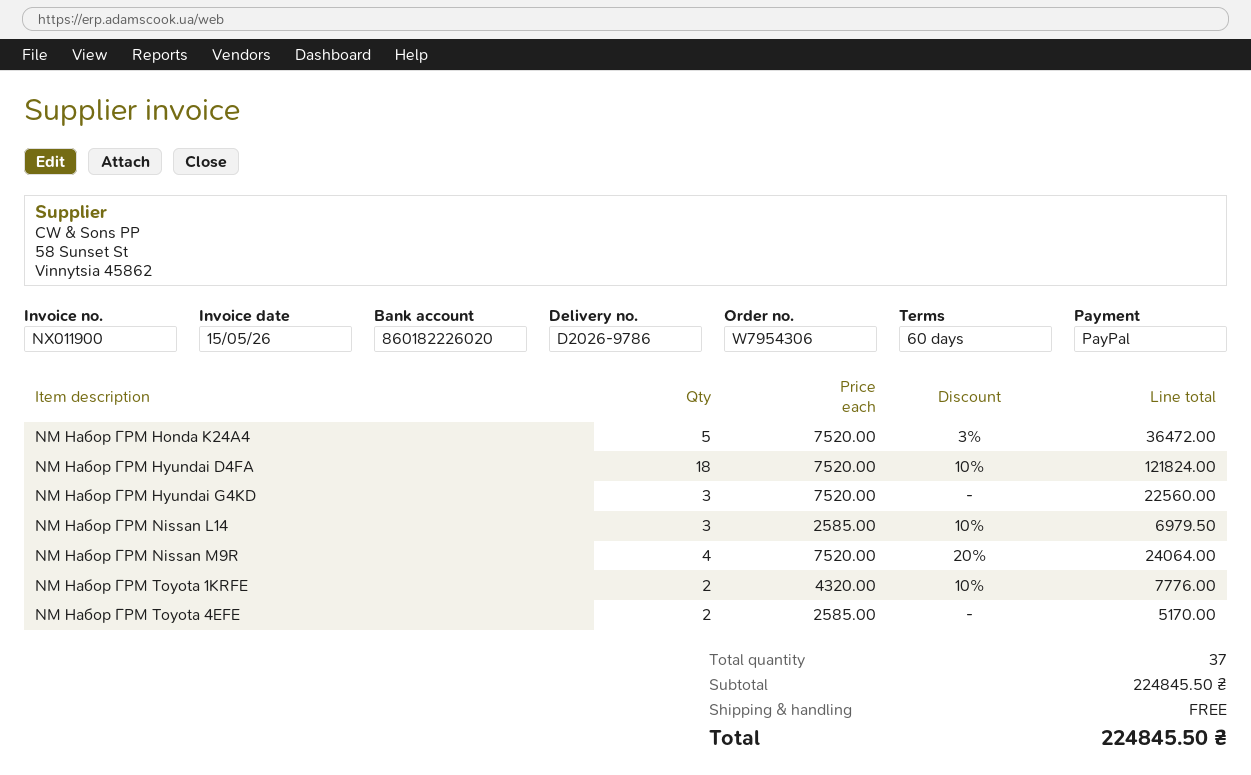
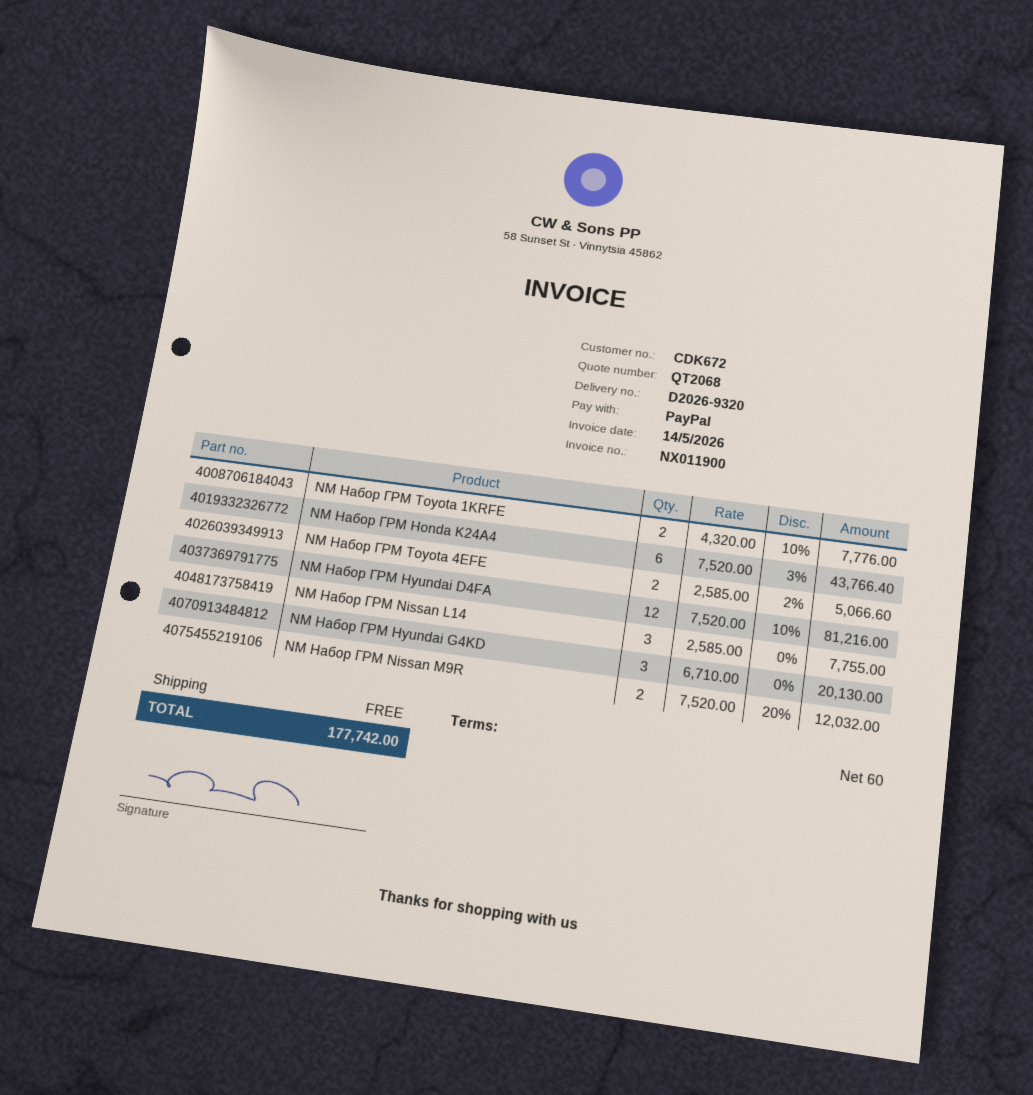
delivery note number: D2026-9786 -> D2026-9320
invoice date: 2026-05-15 -> 2026-05-14
NM Набор ГРМ Honda K24A4: 5 x 7520.00 - 3% = 36472.00 -> 6 x 7520.00 - 3% = 43766.40
NM Набор ГРМ Hyundai D4FA: 18 x 7520.00 - 10% = 121824.00 -> 12 x 7520.00 - 10% = 81216.00
NM Набор ГРМ Hyundai G4KD: 3 x 7520.00 = 22560.00 -> 3 x 6710.00 = 20130.00
NM Набор ГРМ Nissan L14: 3 x 2585.00 - 10% = 6979.50 -> 3 x 2585.00 = 7755.00
NM Набор ГРМ Nissan M9R: 4 x 7520.00 - 20% = 24064.00 -> 2 x 7520.00 - 20% = 12032.00
NM Набор ГРМ Toyota 4EFE: 2 x 2585.00 = 5170.00 -> 2 x 2585.00 - 2% = 5066.60
total: 224845.50 -> 177742.00

